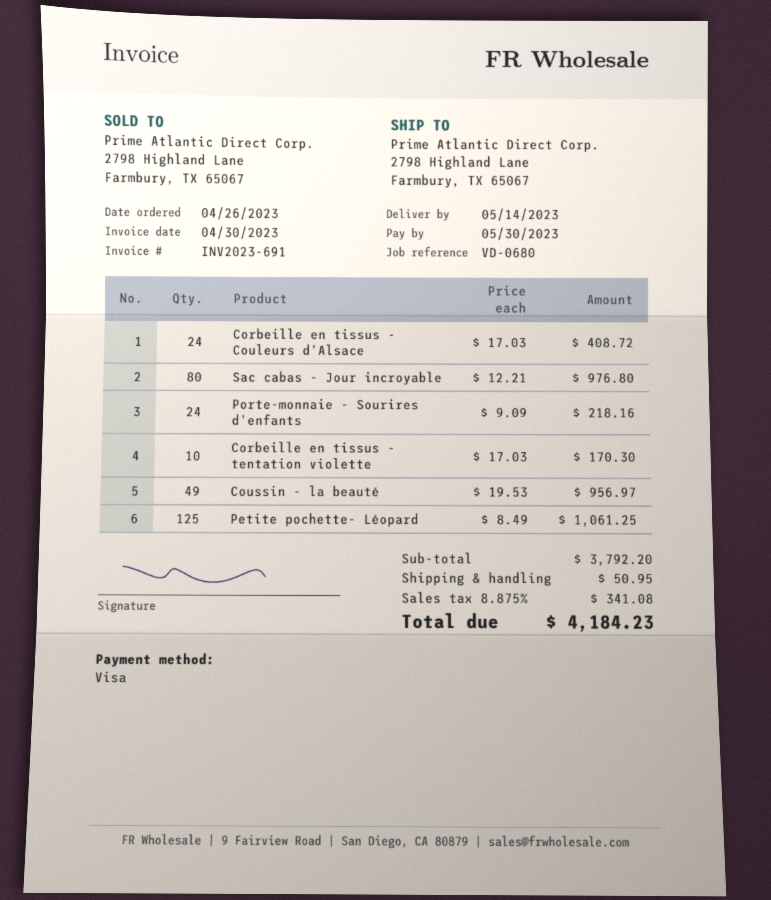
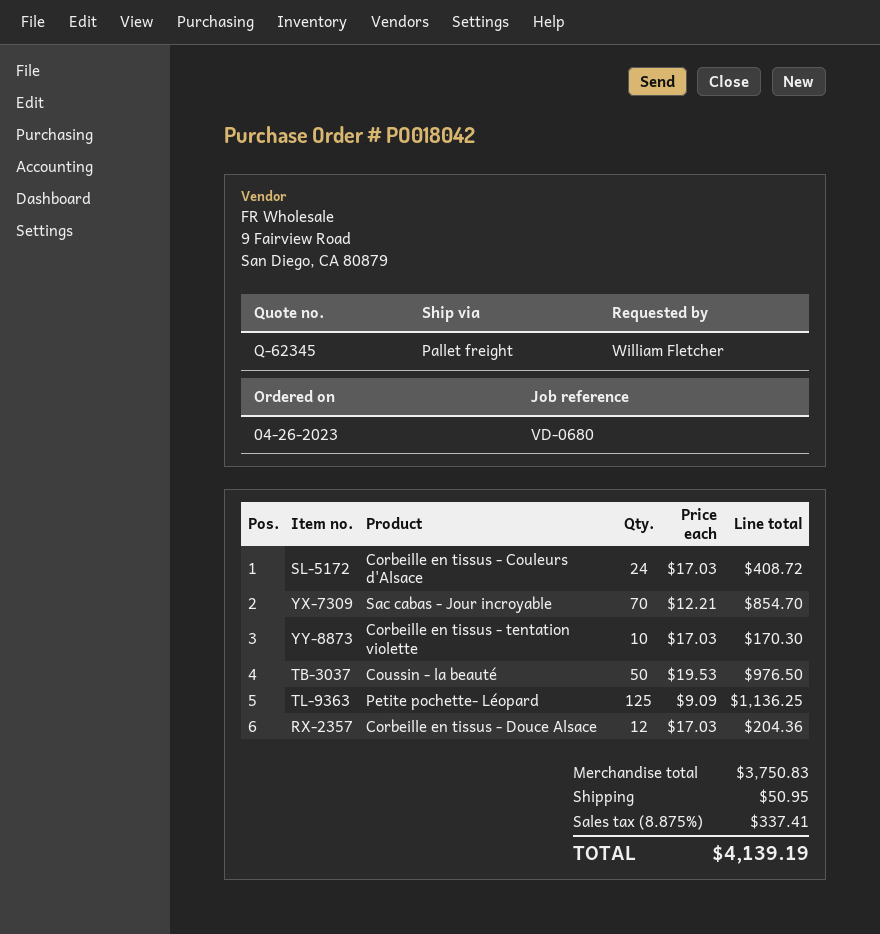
Sac cabas - Jour incroyable: 80 x 12.21 = 976.80 -> 70 x 12.21 = 854.70
Porte-monnaie - Sourires d'enfants: 24 x 9.09 = 218.16 -> none
Coussin - la beauté: 49 x 19.53 = 956.97 -> 50 x 19.53 = 976.50
Petite pochette- Léopard: 125 x 8.49 = 1061.25 -> 125 x 9.09 = 1136.25
Corbeille en tissus - Douce Alsace: none -> 12 x 17.03 = 204.36
subtotal: 3792.20 -> 3750.83
tax: 8.875% = 341.08 -> 8.875% = 337.41
total: 4184.23 -> 4139.19

